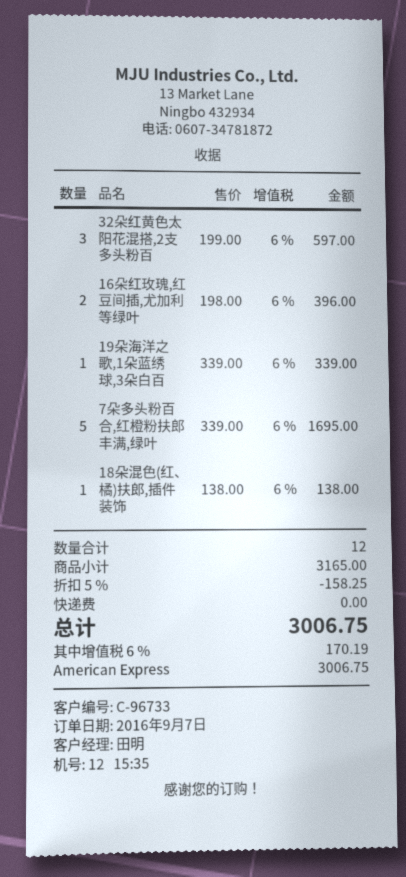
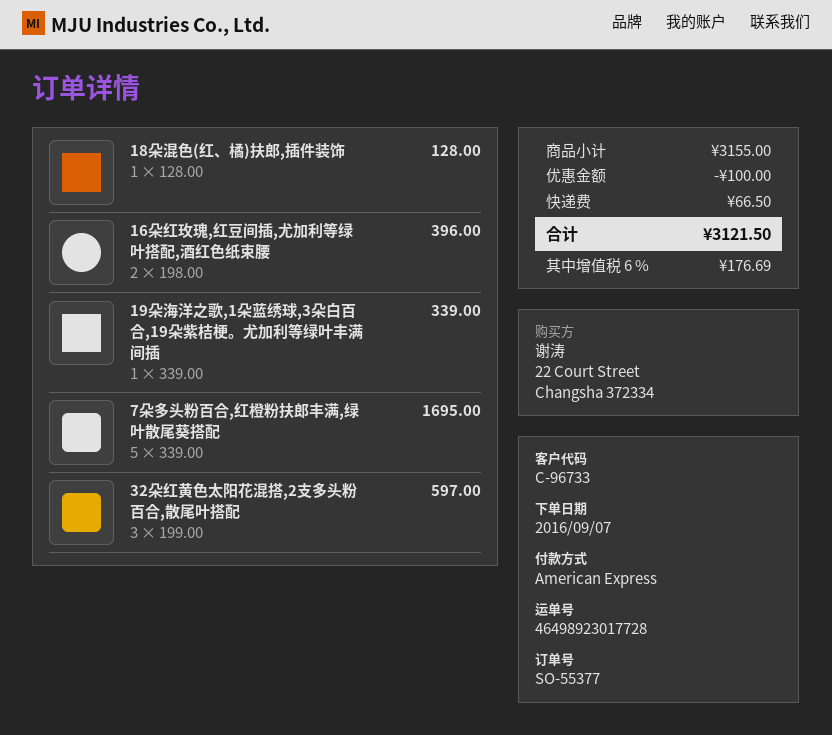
18朵混色(红、橘)扶郎,插件装饰: 1 x 138.00 = 138.00 -> 1 x 128.00 = 128.00
subtotal: 3165.00 -> 3155.00
discount: 158.25 -> 100.00
shipping: 0.00 -> 66.50
tax: 6% = 170.19 -> 6% = 176.69
total: 3006.75 -> 3121.50

